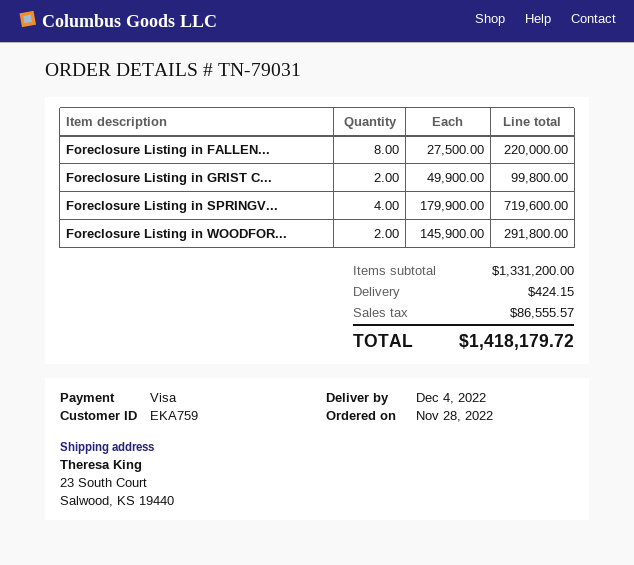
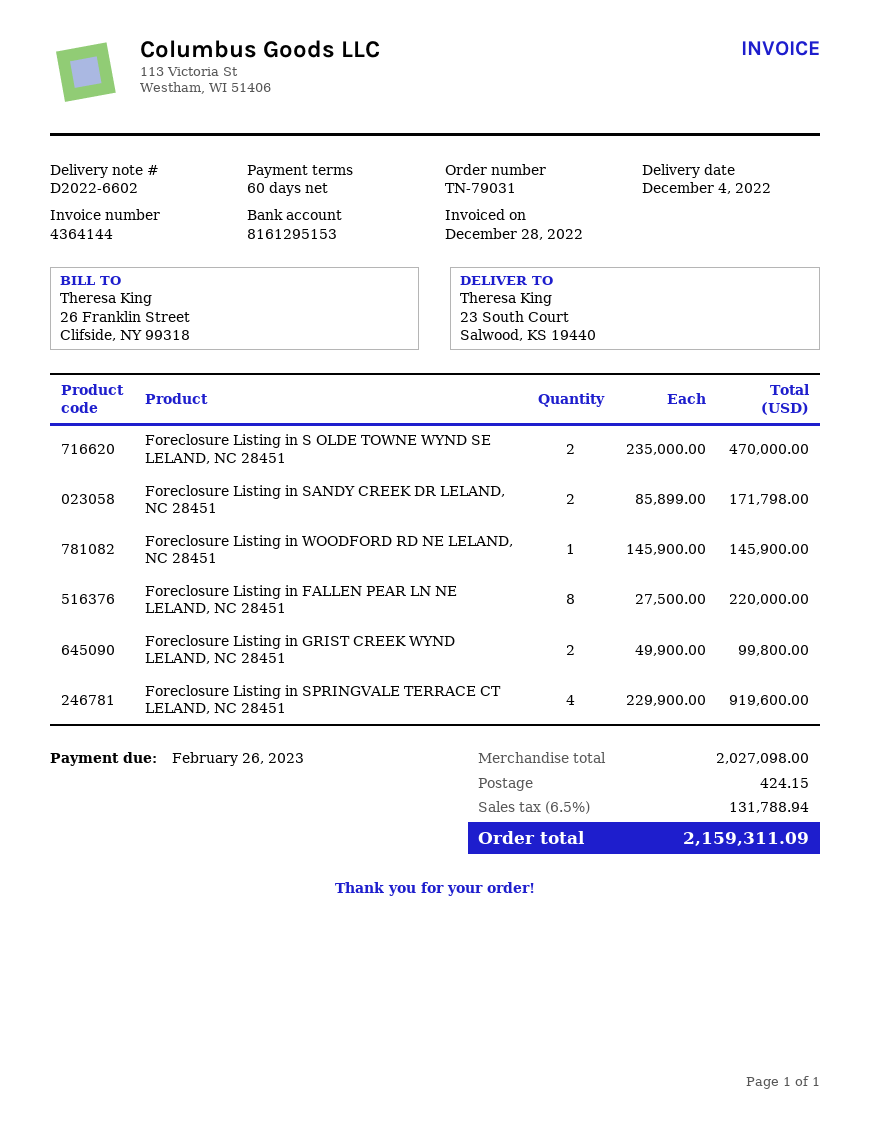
Foreclosure Listing in SPRINGV...: 4 x 179900.00 = 719600.00 -> 4 x 229900.00 = 919600.00
Foreclosure Listing in WOODFOR...: 2 x 145900.00 = 291800.00 -> 1 x 145900.00 = 145900.00
Foreclosure Listing in S OLDE TOWNE WYND SE LELAND, NC 28451: none -> 2 x 235000.00 = 470000.00
Foreclosure Listing in SANDY CREEK DR LELAND, NC 28451: none -> 2 x 85899.00 = 171798.00
subtotal: 1331200.00 -> 2027098.00
tax: 86555.57 -> 131788.94
total: 1418179.72 -> 2159311.09

